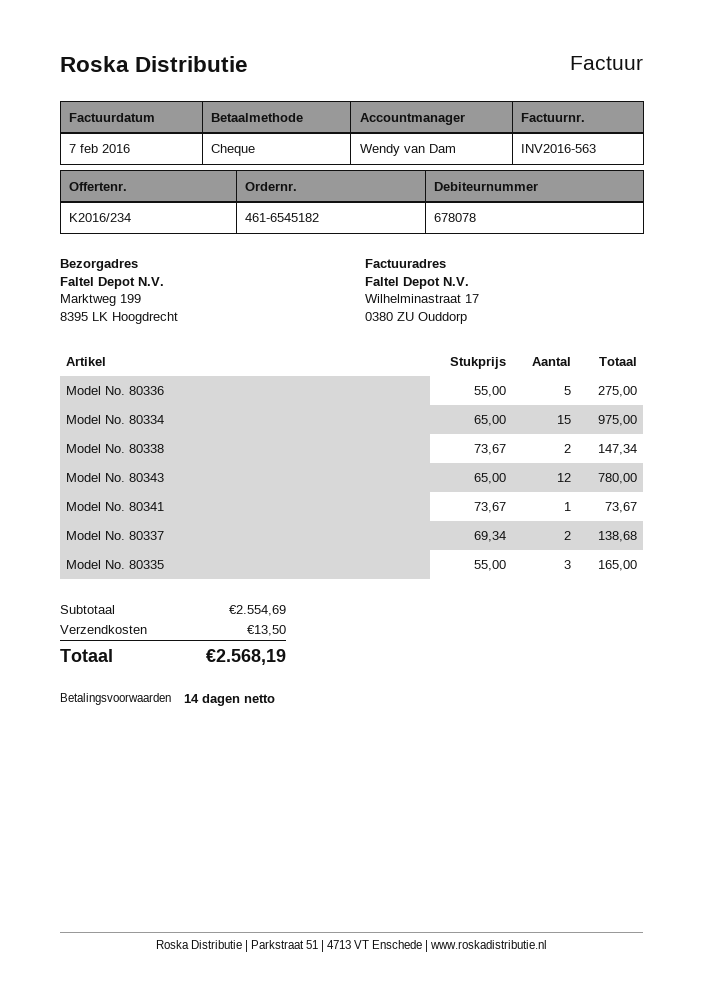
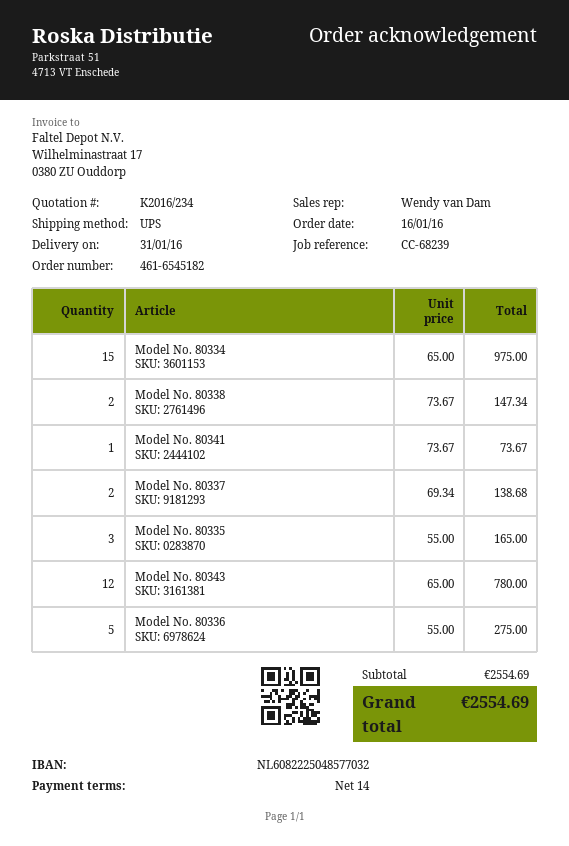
shipping: 13.50 -> none
total: 2568.19 -> 2554.69

